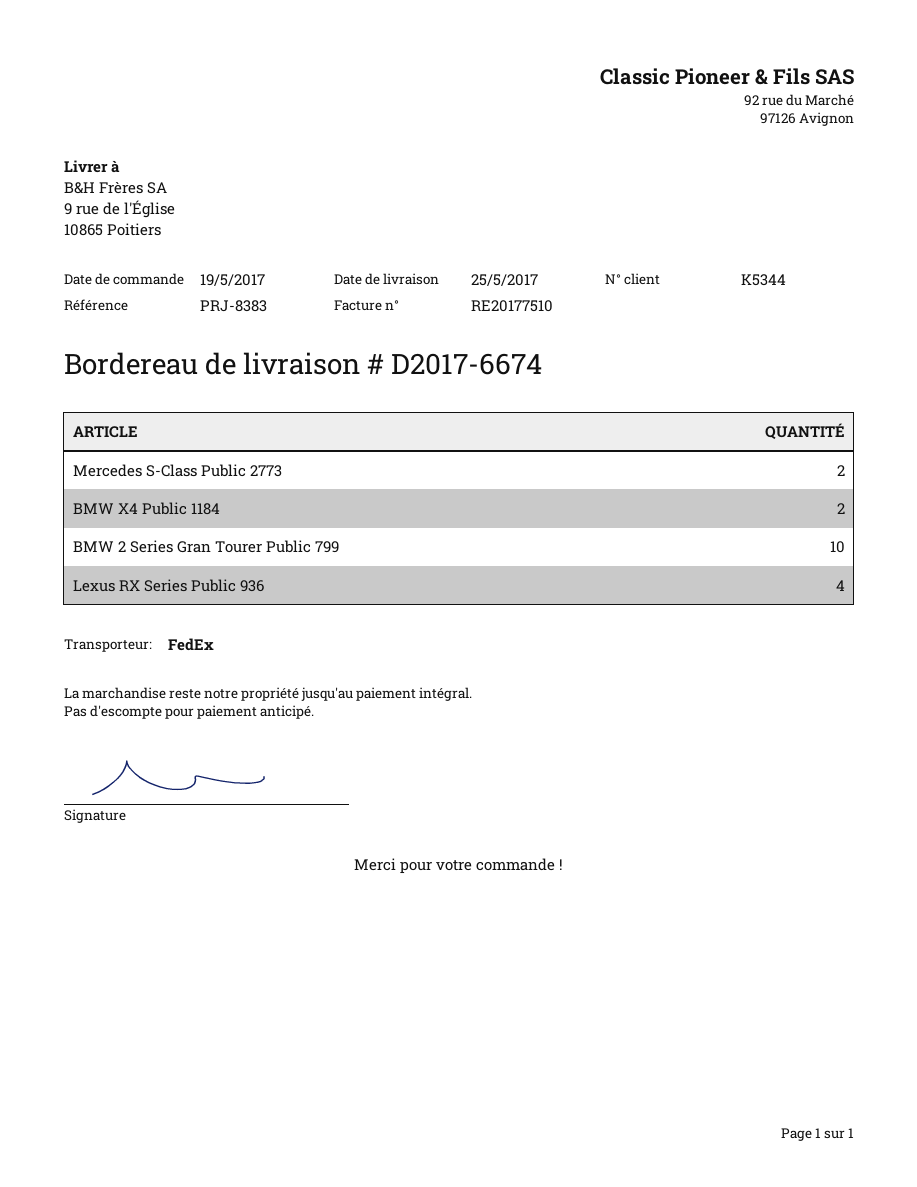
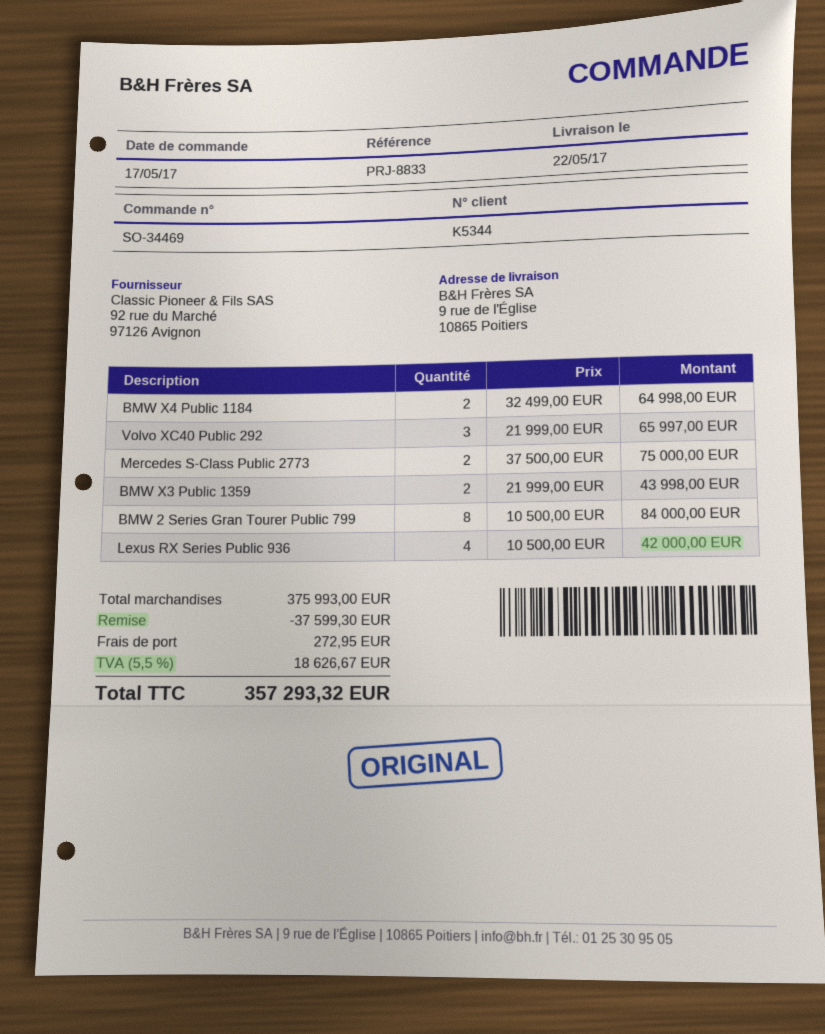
order date: 2017-05-19 -> 2017-05-17
delivery date: 2017-05-25 -> 2017-05-22
reference: PRJ-8383 -> PRJ-8833
BMW 2 Series Gran Tourer Public 799: 10 -> 8
Volvo XC40 Public 292: none -> 3
BMW X3 Public 1359: none -> 2

